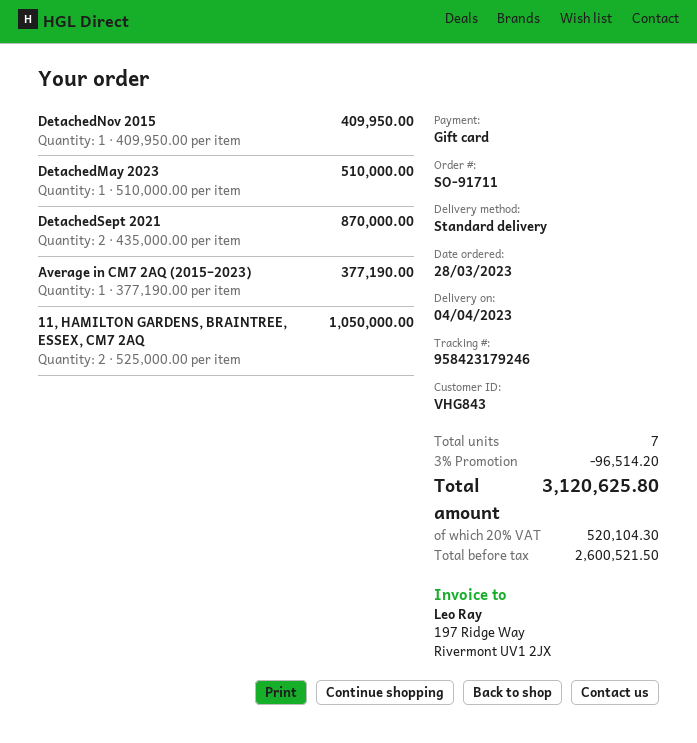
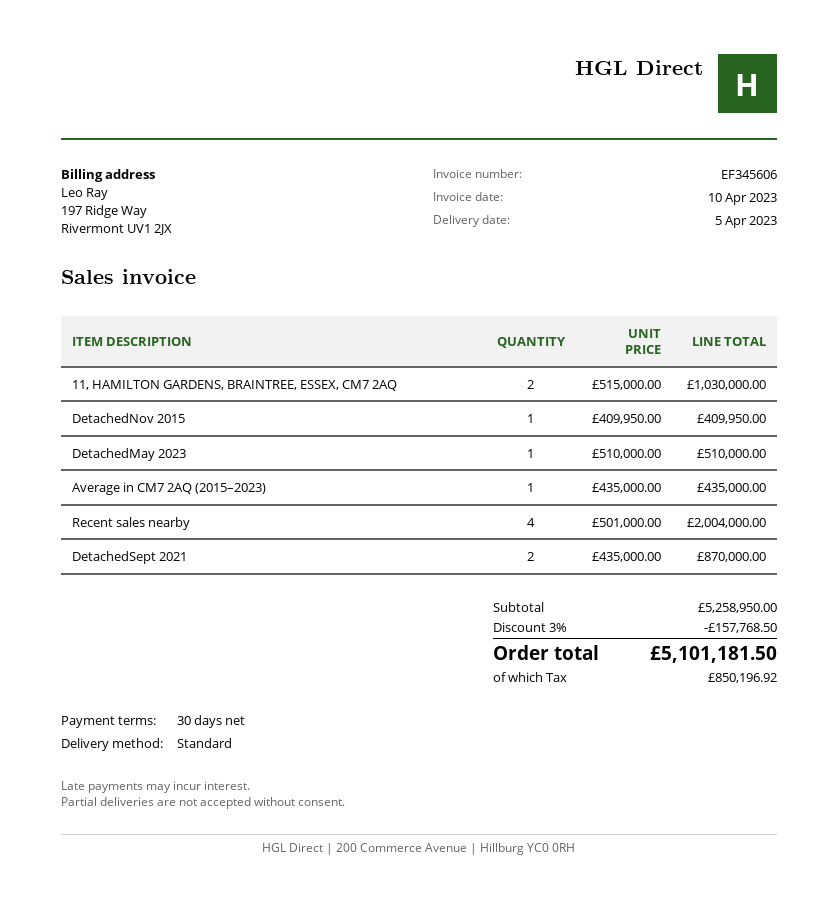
delivery date: 2023-04-04 -> 2023-04-05
Average in CM7 2AQ (2015–2023): 1 x 377190.00 = 377190.00 -> 1 x 435000.00 = 435000.00
11, HAMILTON GARDENS, BRAINTREE, ESSEX, CM7 2AQ: 2 x 525000.00 = 1050000.00 -> 2 x 515000.00 = 1030000.00
Recent sales nearby: none -> 4 x 501000.00 = 2004000.00
discount: 3% = 96514.20 -> 3% = 157768.50
tax: 520104.30 -> 850196.92
total: 3120625.80 -> 5101181.50

